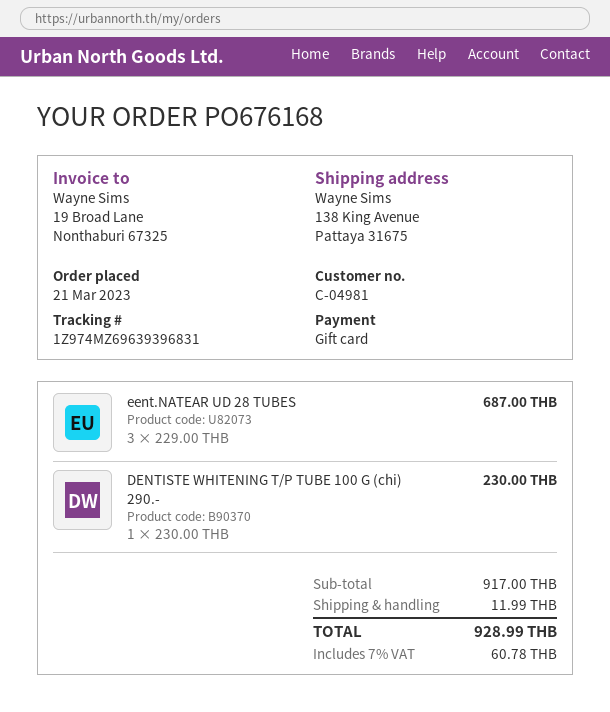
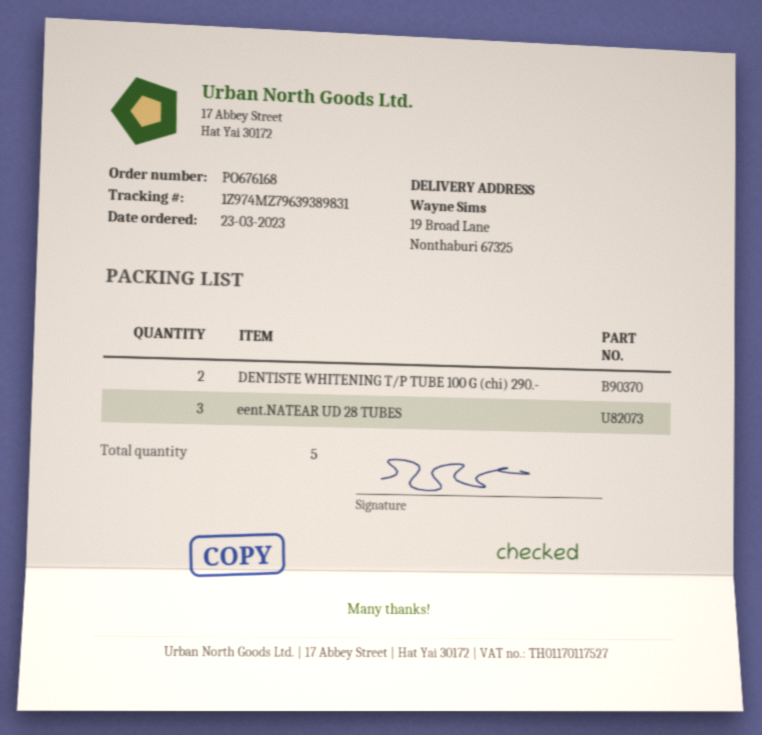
order date: 2023-03-21 -> 2023-03-23
tracking number: 1Z974MZ69639396831 -> 1Z974MZ79639389831
ship to: 138 King Avenue, Pattaya 31675 -> 19 Broad Lane, Nonthaburi 67325
DENTISTE WHITENING T/P TUBE 100 G (chi) 290.-: 1 -> 2

